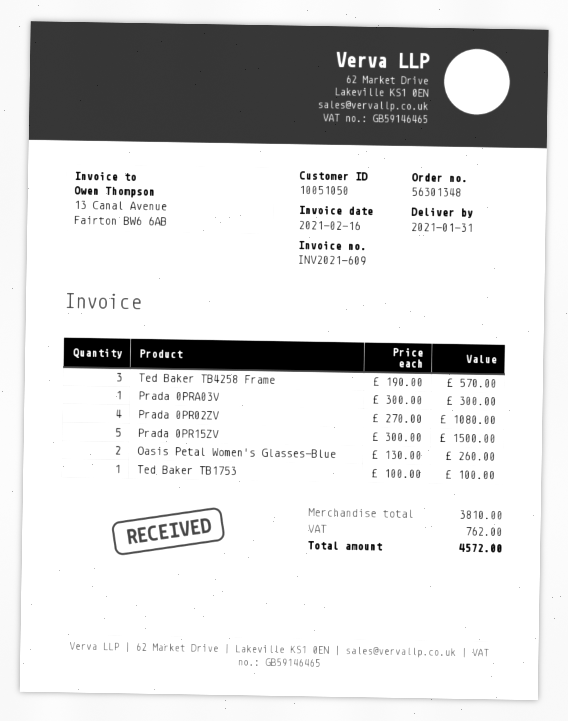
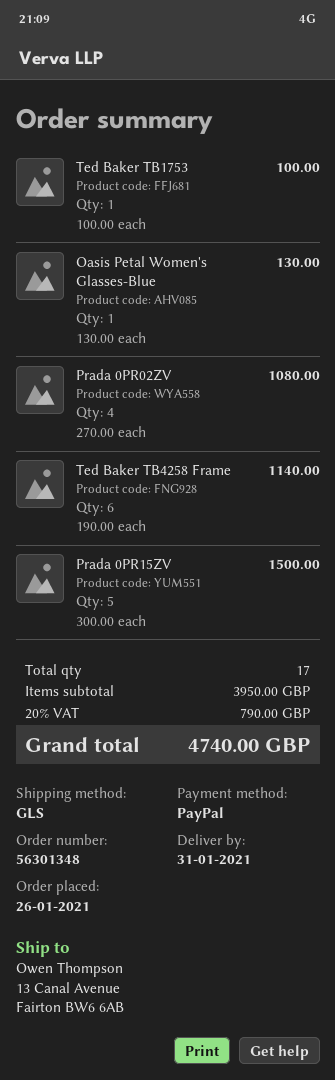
Ted Baker TB4258 Frame: 3 x 190.00 = 570.00 -> 6 x 190.00 = 1140.00
Prada 0PRA03V: 1 x 300.00 = 300.00 -> none
Oasis Petal Women's Glasses-Blue: 2 x 130.00 = 260.00 -> 1 x 130.00 = 130.00
subtotal: 3810.00 -> 3950.00
tax: 762.00 -> 790.00
total: 4572.00 -> 4740.00

